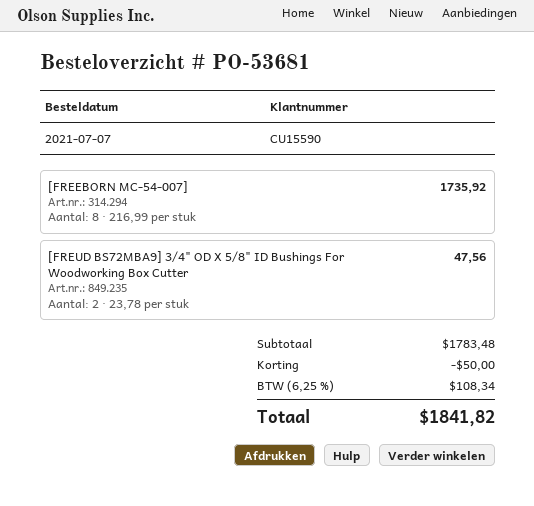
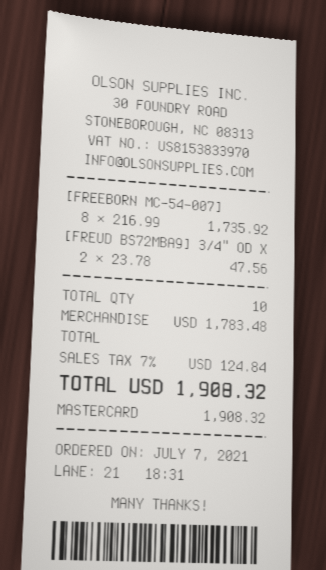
discount: 50.00 -> none
tax: 6.25% = 108.34 -> 7% = 124.84
total: 1841.82 -> 1908.32

